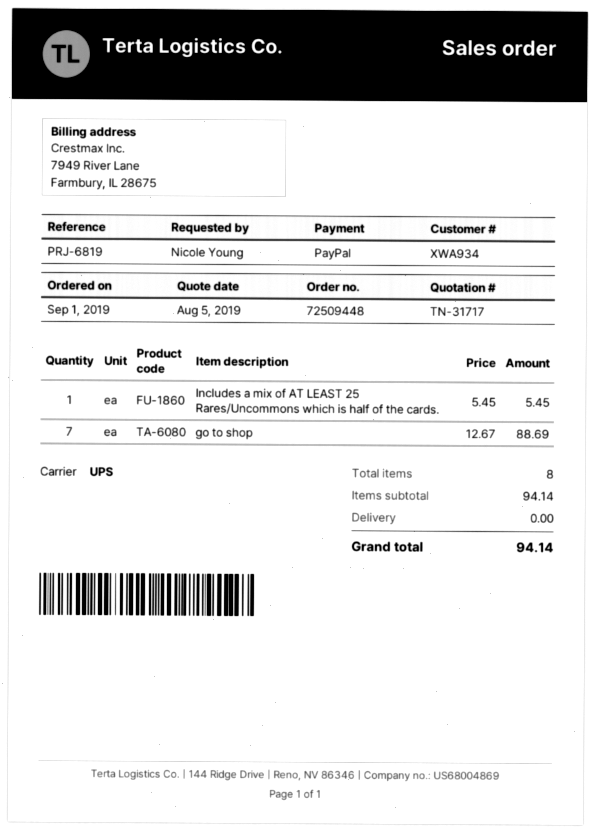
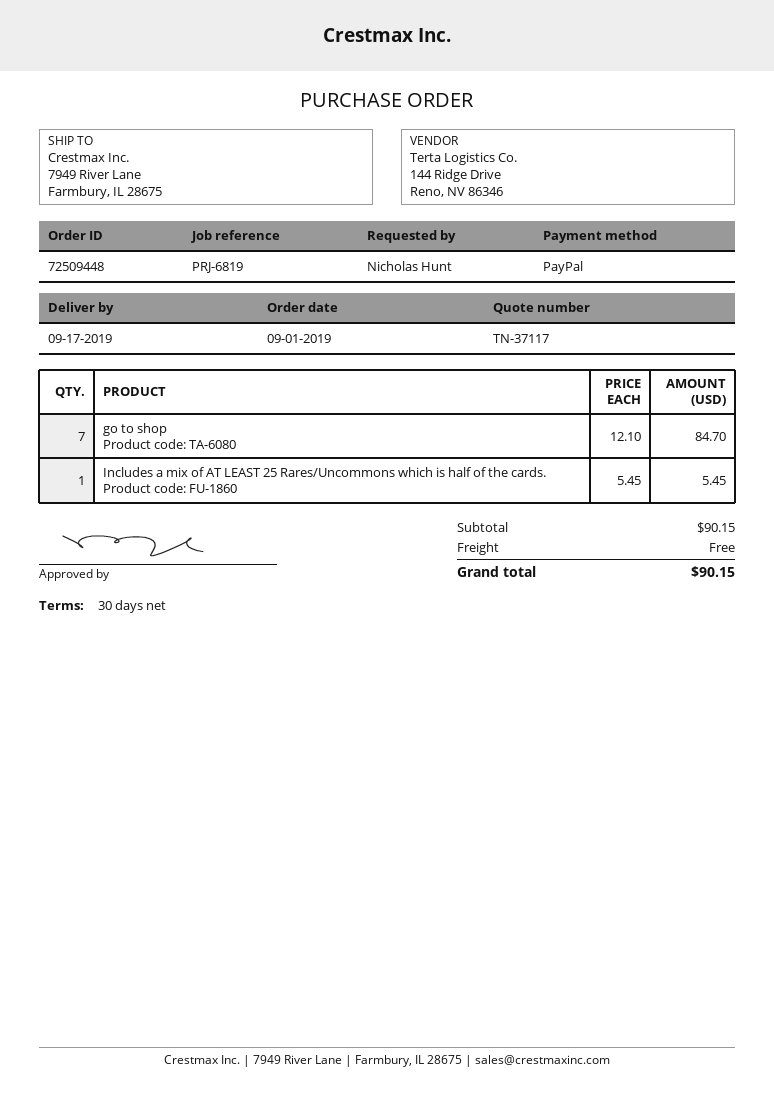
quote number: TN-31717 -> TN-37117
ordered by: Nicole Young -> Nicholas Hunt
go to shop: 7 x 12.67 = 88.69 -> 7 x 12.10 = 84.70
subtotal: 94.14 -> 90.15
total: 94.14 -> 90.15

